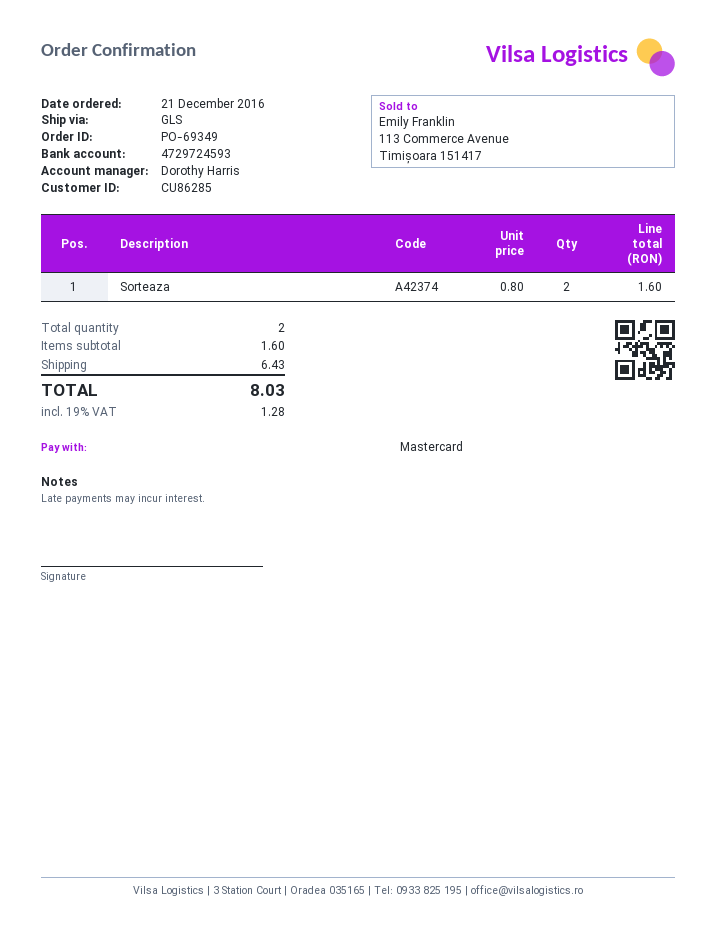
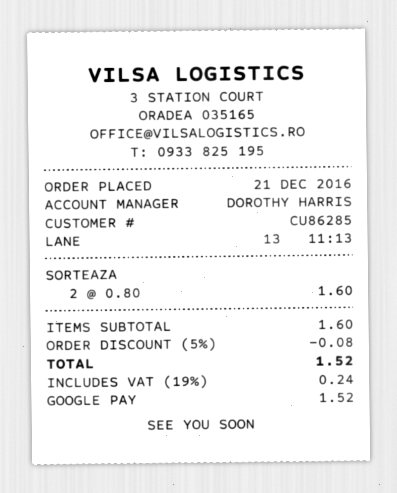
payment method: Mastercard -> Google Pay
discount: none -> 5% = 0.08
shipping: 6.43 -> none
tax: 19% = 1.28 -> 19% = 0.24
total: 8.03 -> 1.52

